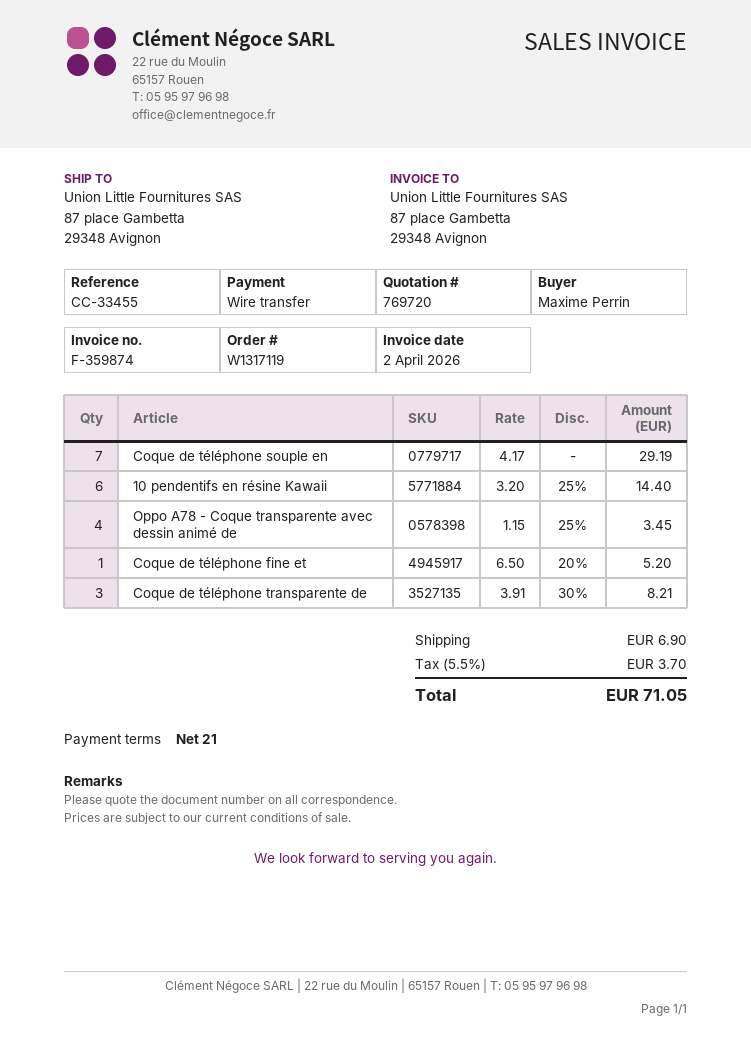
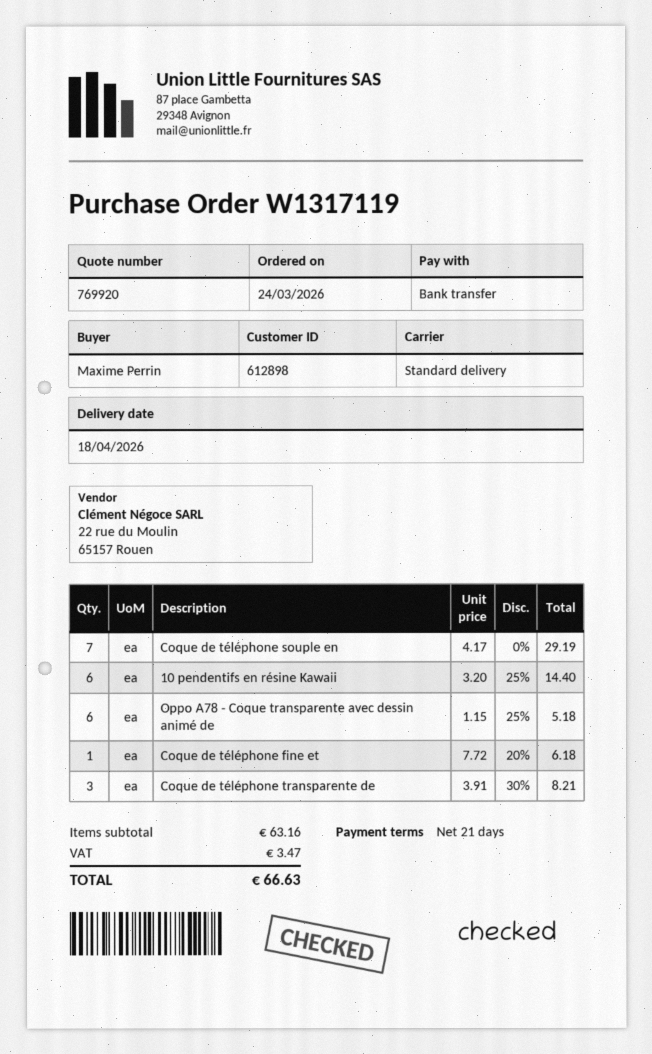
quote number: 769720 -> 769920
Oppo A78 - Coque transparente avec dessin animé de: 4 x 1.15 - 25% = 3.45 -> 6 x 1.15 - 25% = 5.18
Coque de téléphone fine et: 1 x 6.50 - 20% = 5.20 -> 1 x 7.72 - 20% = 6.18
shipping: 6.90 -> none
tax: 3.70 -> 3.47
total: 71.05 -> 66.63

